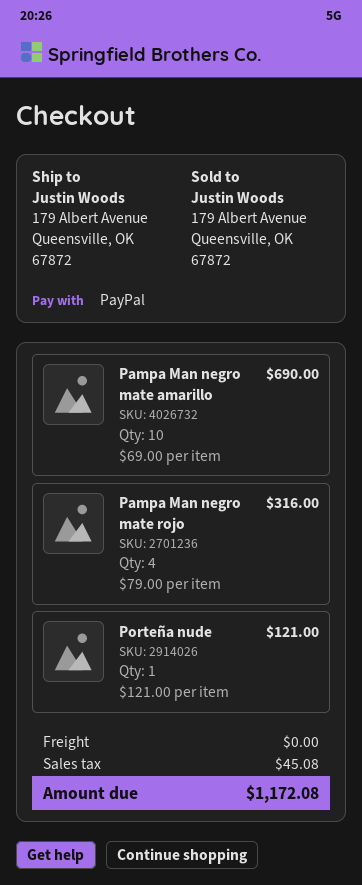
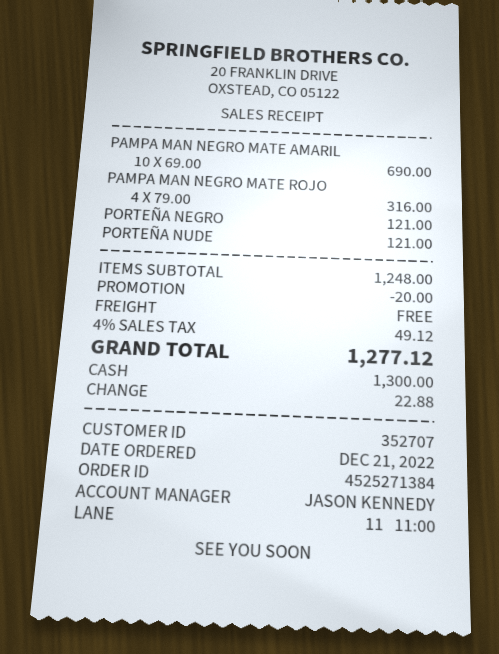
payment method: PayPal -> cash
PORTEÑA NEGRO: none -> 1 x 121.00 = 121.00
discount: none -> 20.00
tax: 45.08 -> 49.12
total: 1172.08 -> 1277.12

